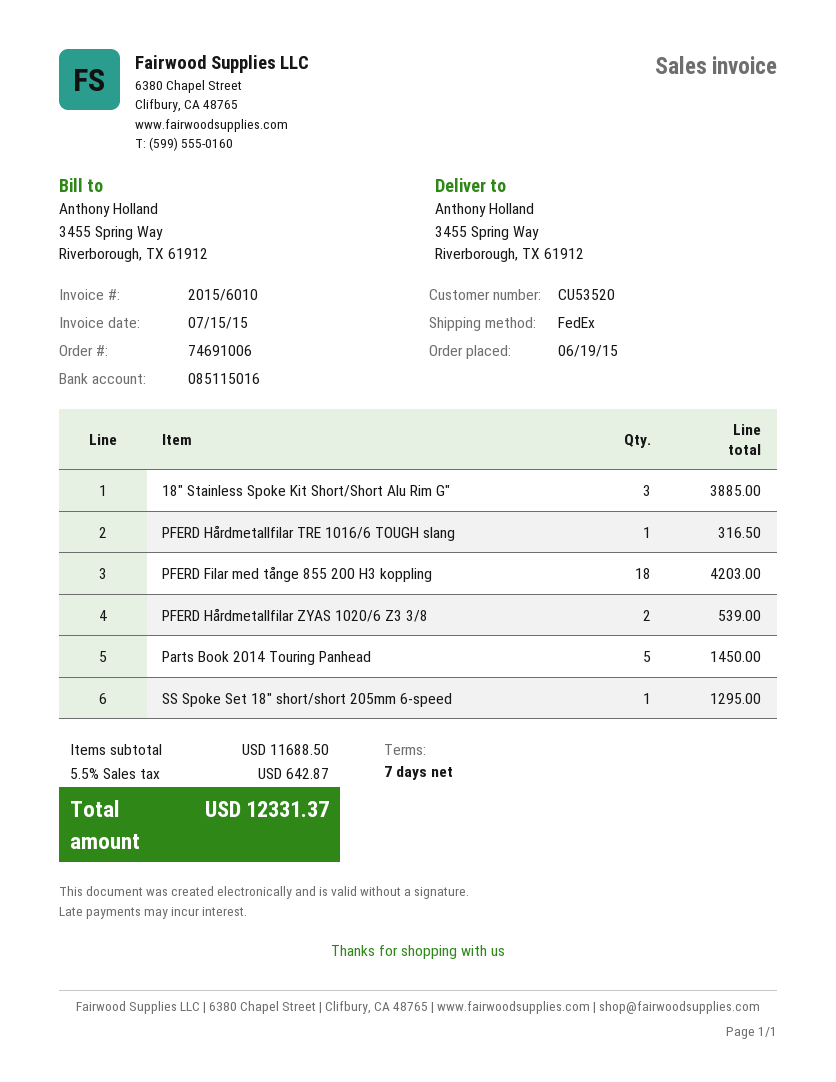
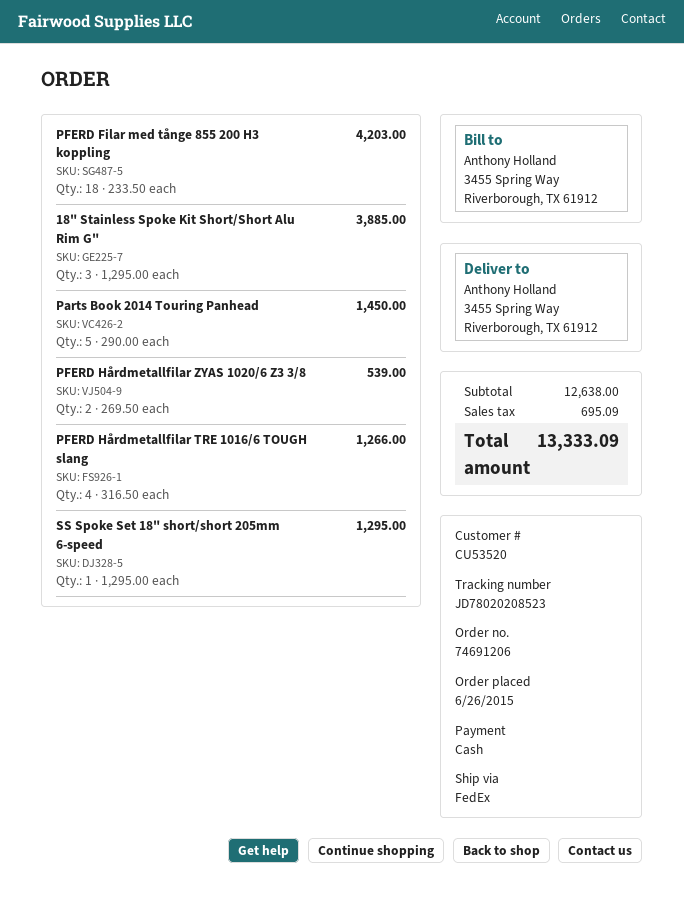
order number: 74691006 -> 74691206
order date: 2015-06-19 -> 2015-06-26
PFERD Hårdmetallfilar TRE 1016/6 TOUGH slang: 1 for 316.50 -> 4 for 1266.00
subtotal: 11688.50 -> 12638.00
tax: 642.87 -> 695.09
total: 12331.37 -> 13333.09

